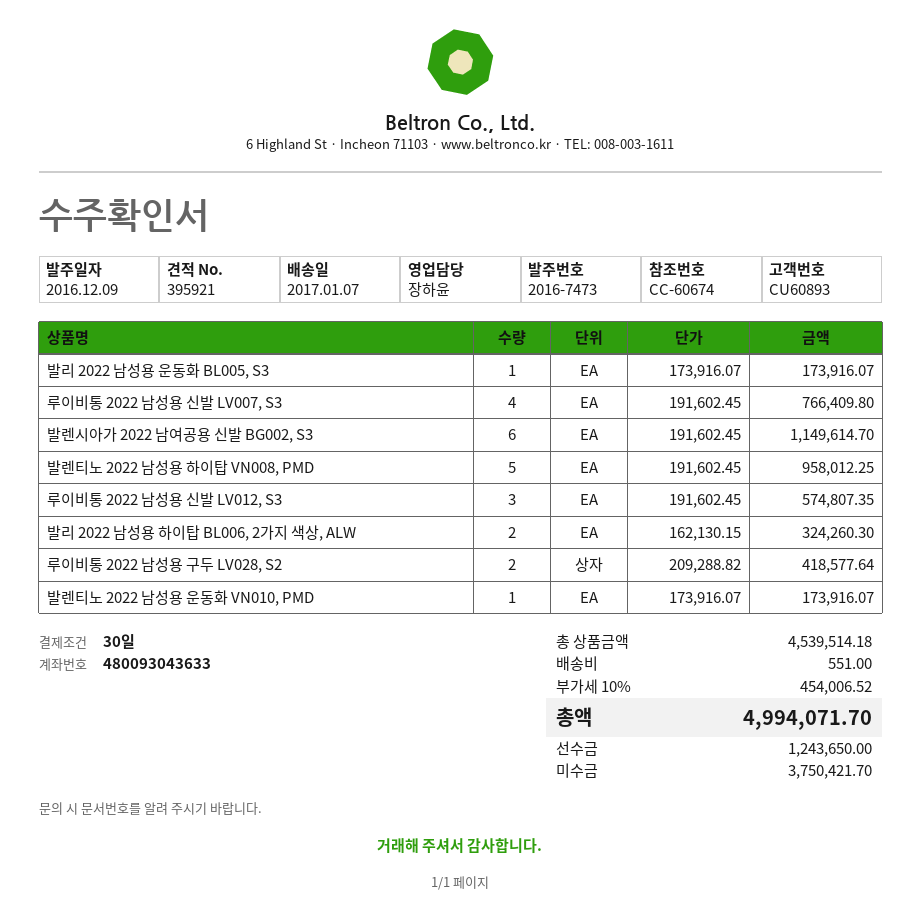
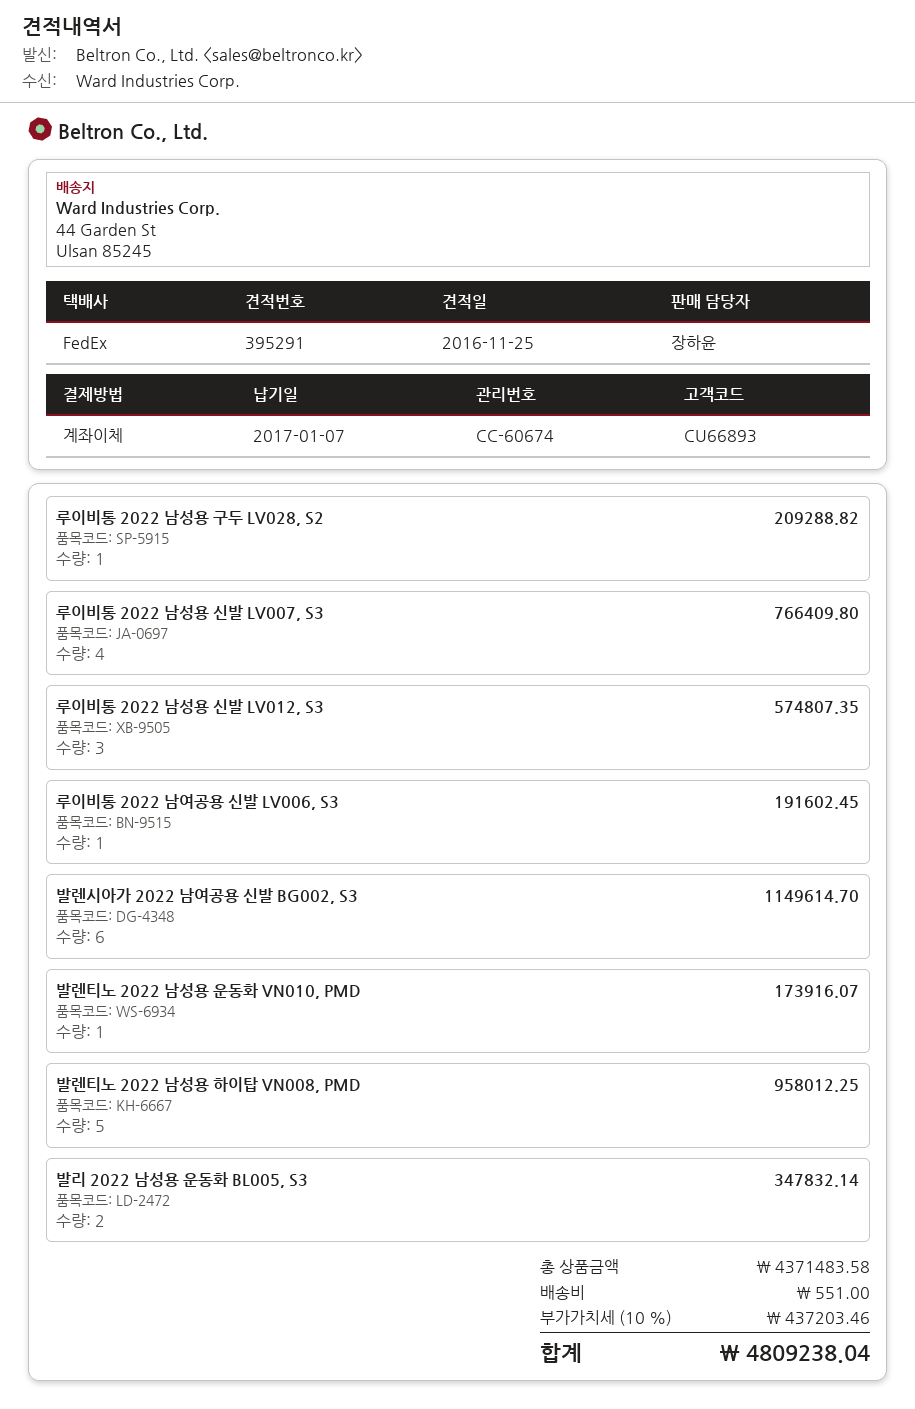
quote number: 395921 -> 395291
customer number: CU60893 -> CU66893
발리 2022 남성용 운동화 BL005, S3: 1 for 173916.07 -> 2 for 347832.14
발리 2022 남성용 하이탑 BL006, 2가지 색상, ALW: 2 for 324260.30 -> none
루이비통 2022 남성용 구두 LV028, S2: 2 for 418577.64 -> 1 for 209288.82
루이비통 2022 남여공용 신발 LV006, S3: none -> 1 for 191602.45
subtotal: 4539514.18 -> 4371483.58
tax: 10% = 454006.52 -> 10% = 437203.46
total: 4994071.70 -> 4809238.04

